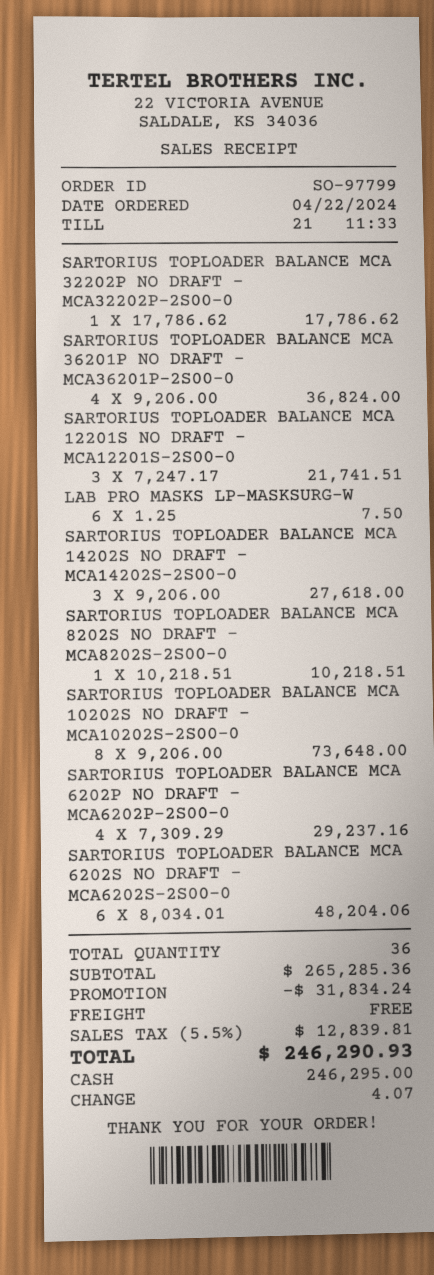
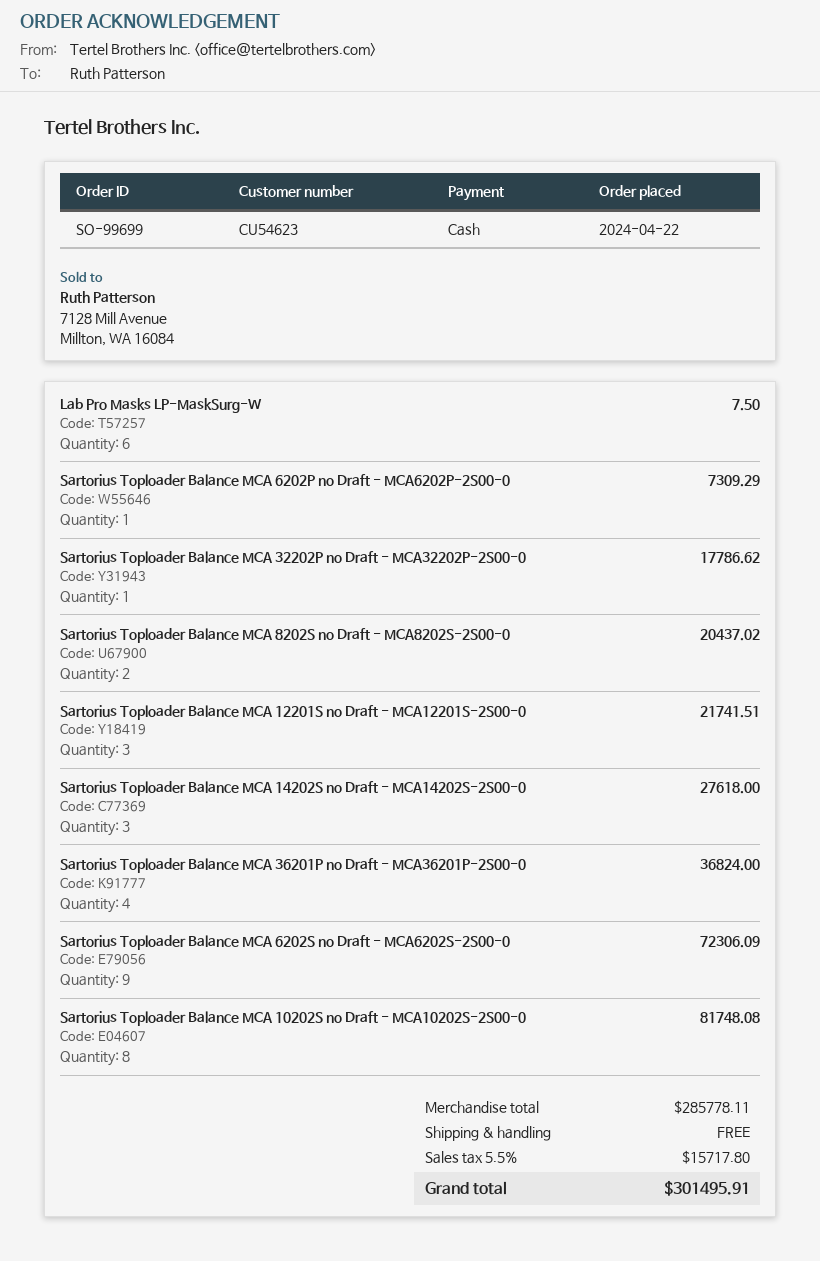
order number: SO-97799 -> SO-99699
SARTORIUS TOPLOADER BALANCE MCA 8202S NO DRAFT - MCA8202S-2S00-0: 1 for 10218.51 -> 2 for 20437.02
SARTORIUS TOPLOADER BALANCE MCA 10202S NO DRAFT - MCA10202S-2S00-0: 8 for 73648.00 -> 8 for 81748.08
SARTORIUS TOPLOADER BALANCE MCA 6202P NO DRAFT - MCA6202P-2S00-0: 4 for 29237.16 -> 1 for 7309.29
SARTORIUS TOPLOADER BALANCE MCA 6202S NO DRAFT - MCA6202S-2S00-0: 6 for 48204.06 -> 9 for 72306.09
subtotal: 265285.36 -> 285778.11
discount: 31834.24 -> none
tax: 5.5% = 12839.81 -> 5.5% = 15717.80
total: 246290.93 -> 301495.91

